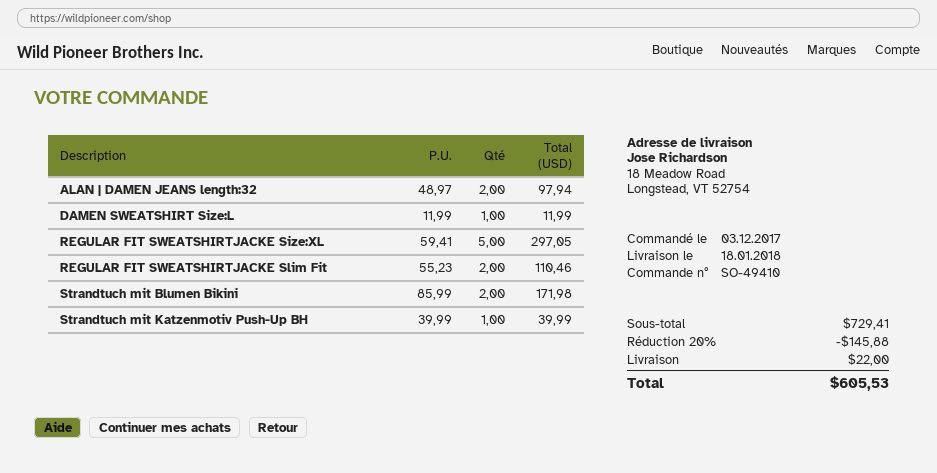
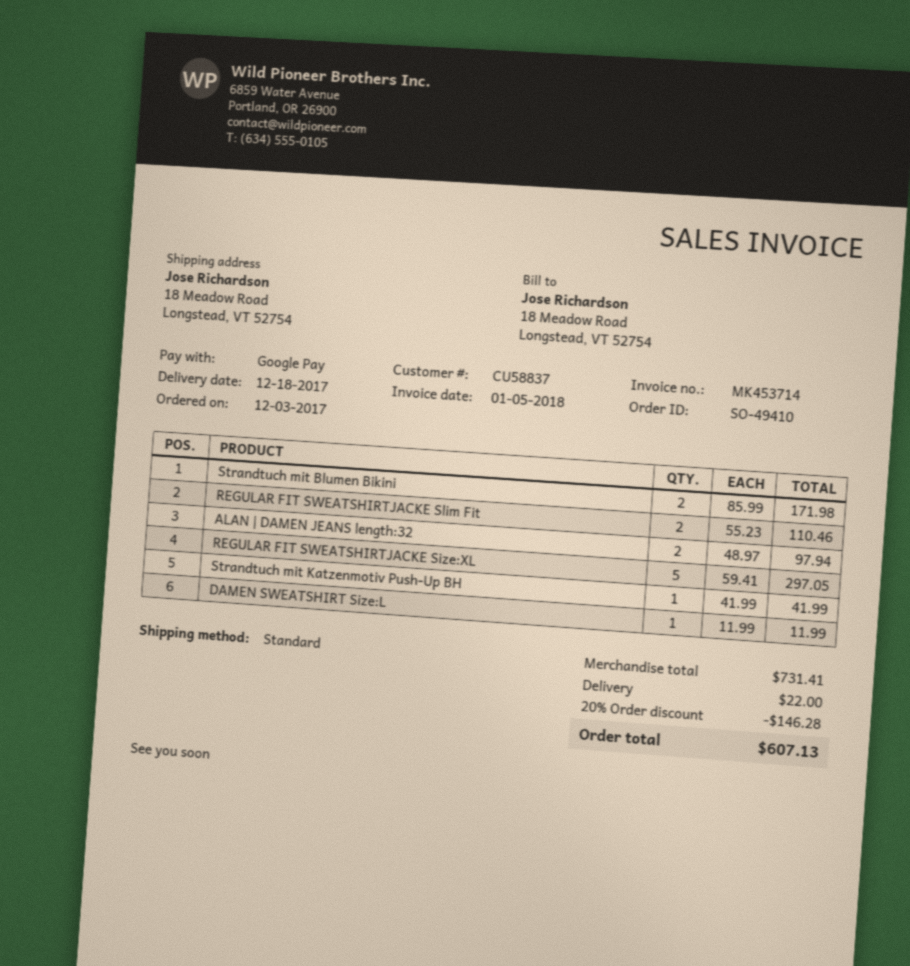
delivery date: 2018-01-18 -> 2017-12-18
Strandtuch mit Katzenmotiv Push-Up BH: 1 x 39.99 = 39.99 -> 1 x 41.99 = 41.99
subtotal: 729.41 -> 731.41
discount: 20% = 145.88 -> 20% = 146.28
total: 605.53 -> 607.13

